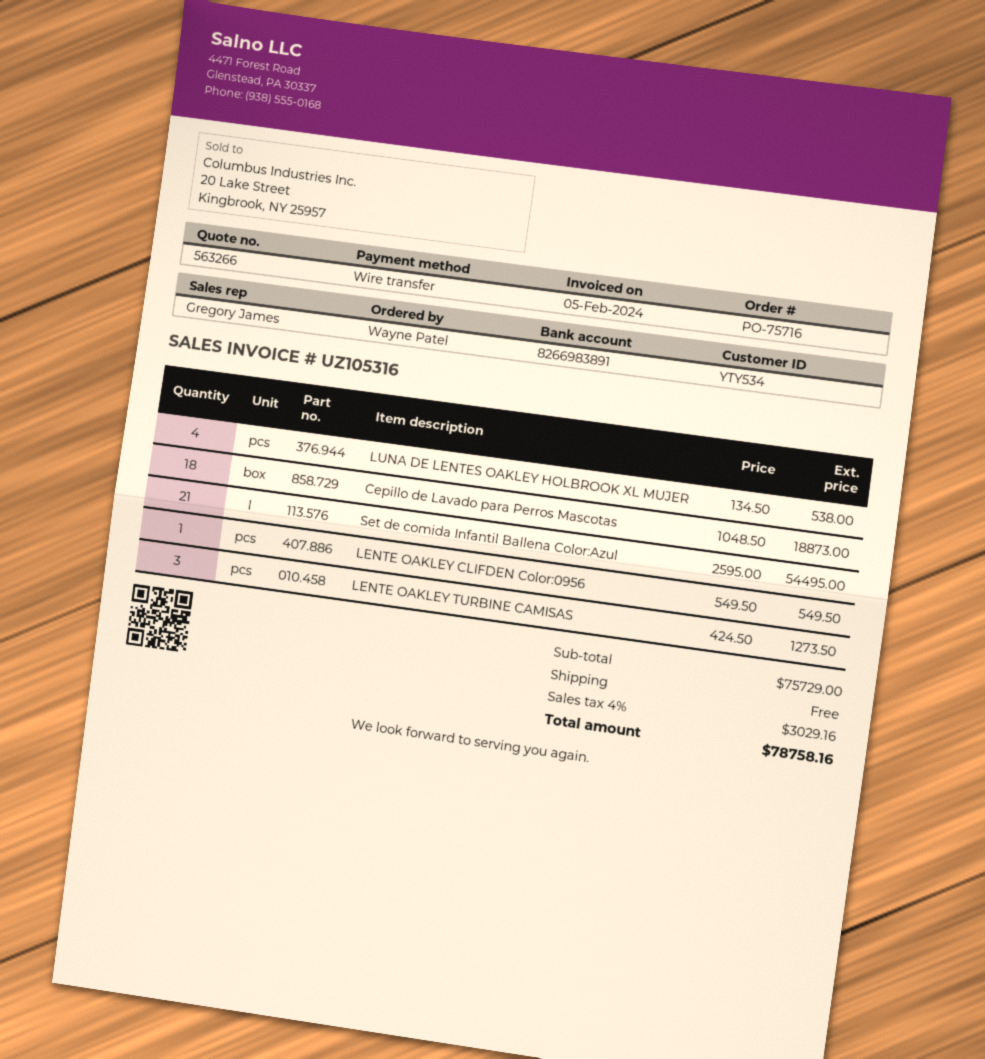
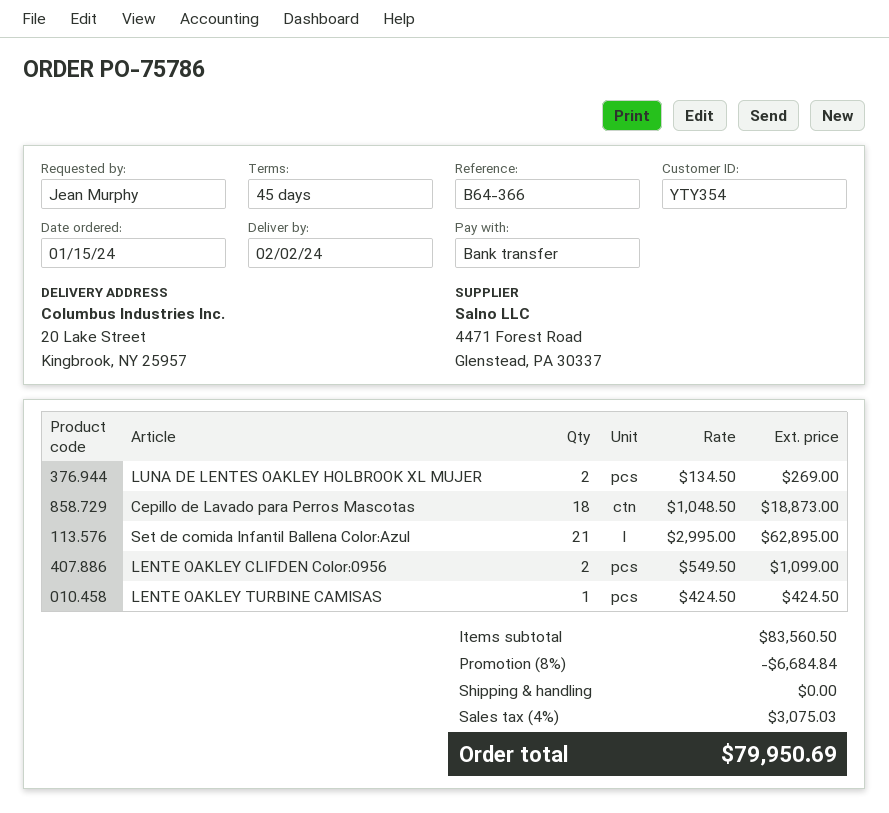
order number: PO-75716 -> PO-75786
customer number: YTY534 -> YTY354
ordered by: Wayne Patel -> Jean Murphy
LUNA DE LENTES OAKLEY HOLBROOK XL MUJER: 4 x 134.50 = 538.00 -> 2 x 134.50 = 269.00
Set de comida Infantil Ballena Color:Azul: 21 x 2595.00 = 54495.00 -> 21 x 2995.00 = 62895.00
LENTE OAKLEY CLIFDEN Color:0956: 1 x 549.50 = 549.50 -> 2 x 549.50 = 1099.00
LENTE OAKLEY TURBINE CAMISAS: 3 x 424.50 = 1273.50 -> 1 x 424.50 = 424.50
subtotal: 75729.00 -> 83560.50
discount: none -> 8% = 6684.84
tax: 4% = 3029.16 -> 4% = 3075.03
total: 78758.16 -> 79950.69

